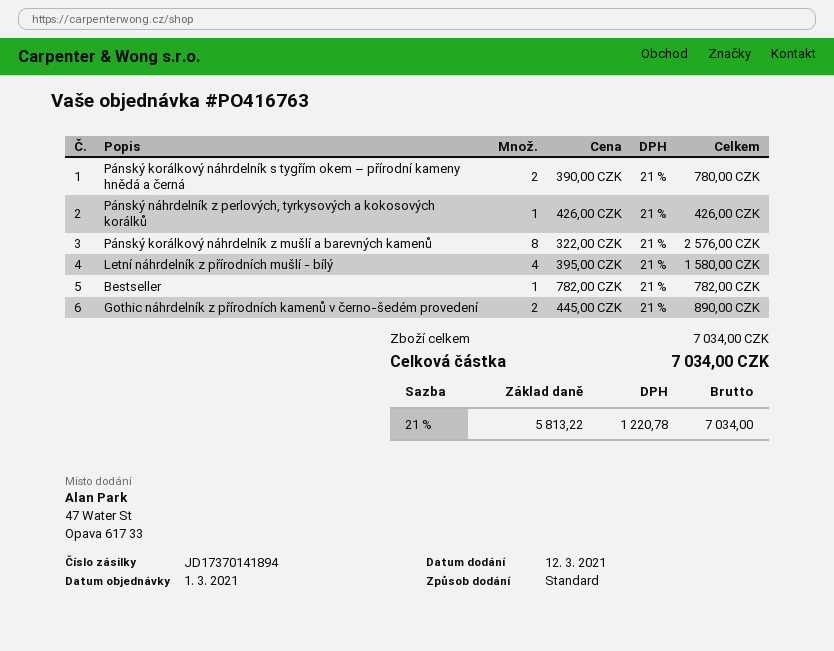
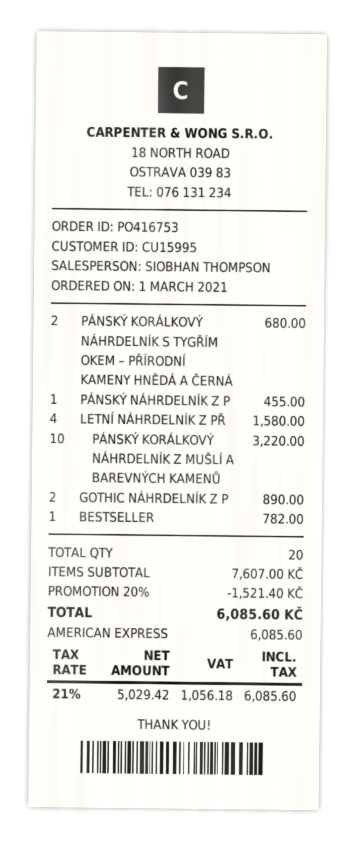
order number: PO416763 -> PO416753
Pánský korálkový náhrdelník s tygřím okem – přírodní kameny hnědá a černá: 2 for 780.00 -> 2 for 680.00
Pánský náhrdelník z perlových, tyrkysových a kokosových korálků: 1 for 426.00 -> 1 for 455.00
Pánský korálkový náhrdelník z mušlí a barevných kamenů: 8 for 2576.00 -> 10 for 3220.00
subtotal: 7034.00 -> 7607.00
discount: none -> 20% = 1521.40
net: 5813.22 -> 5029.42
tax: 21% = 1220.78 -> 21% = 1056.18
total: 7034.00 -> 6085.60

